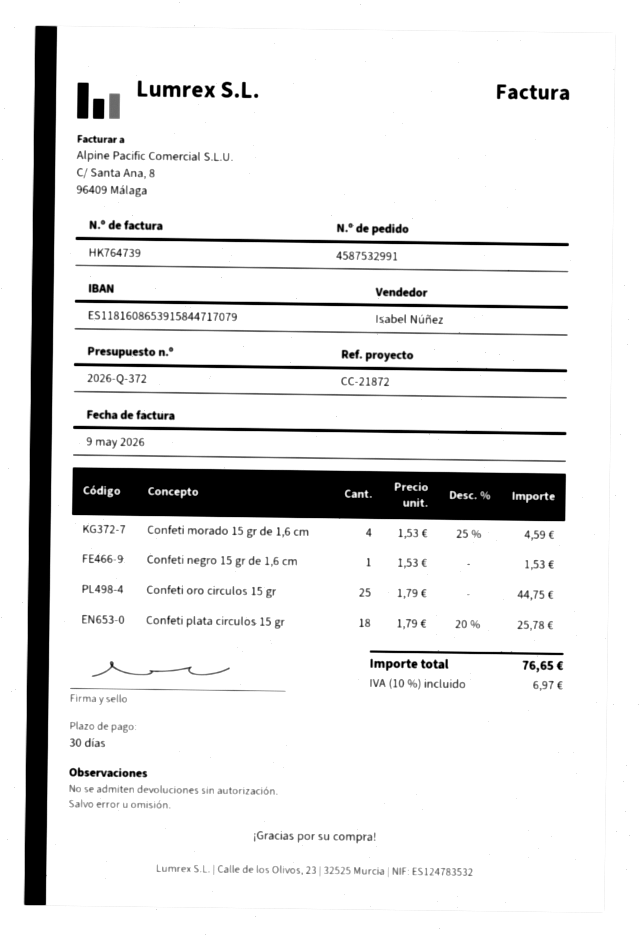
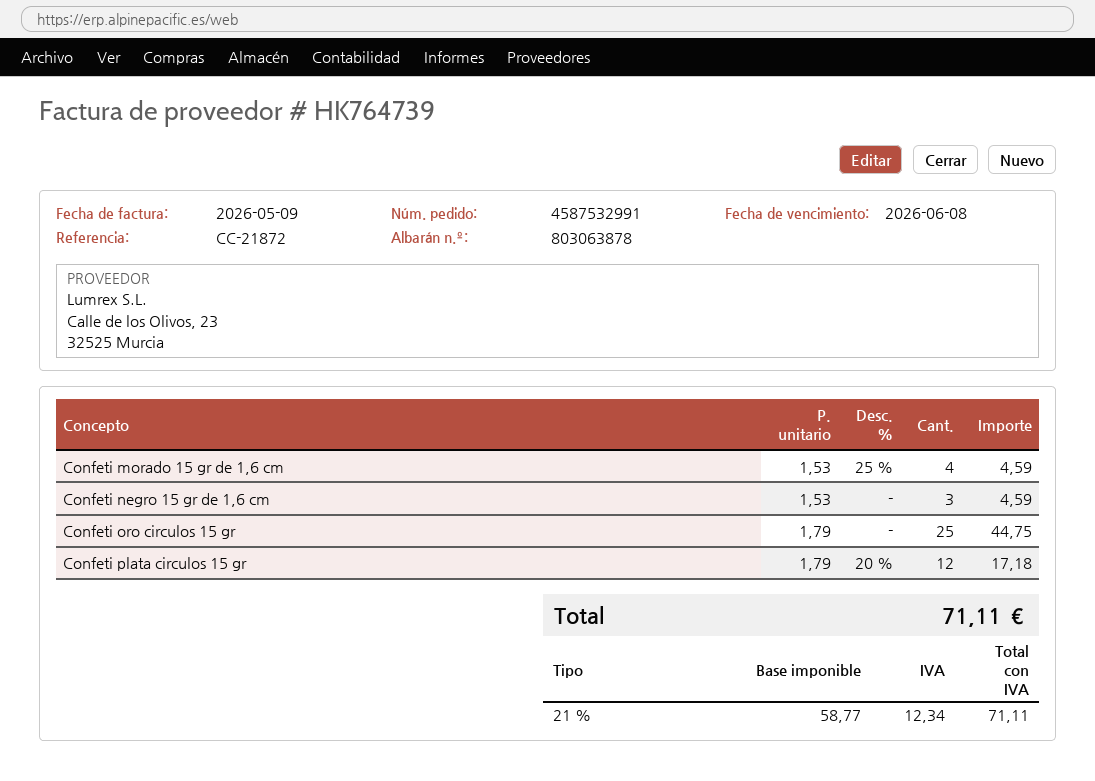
Confeti negro 15 gr de 1,6 cm: 1 x 1.53 = 1.53 -> 3 x 1.53 = 4.59
Confeti plata circulos 15 gr: 18 x 1.79 - 20% = 25.78 -> 12 x 1.79 - 20% = 17.18
tax: 10% = 6.97 -> 21% = 12.34
total: 76.65 -> 71.11

